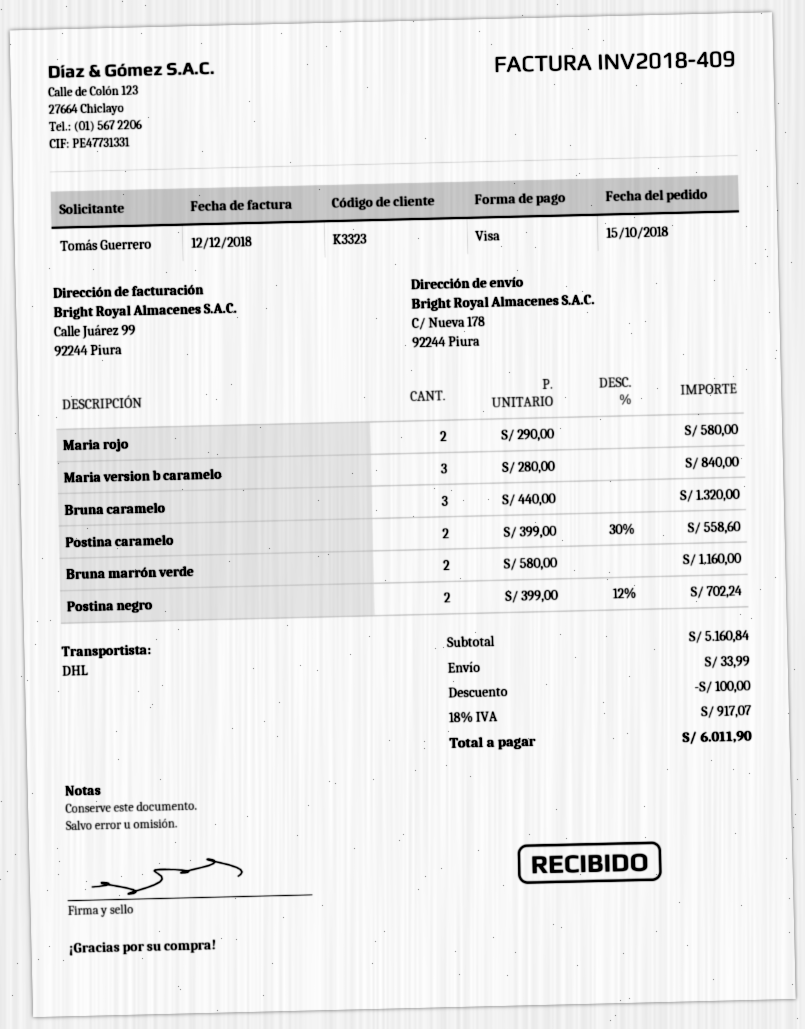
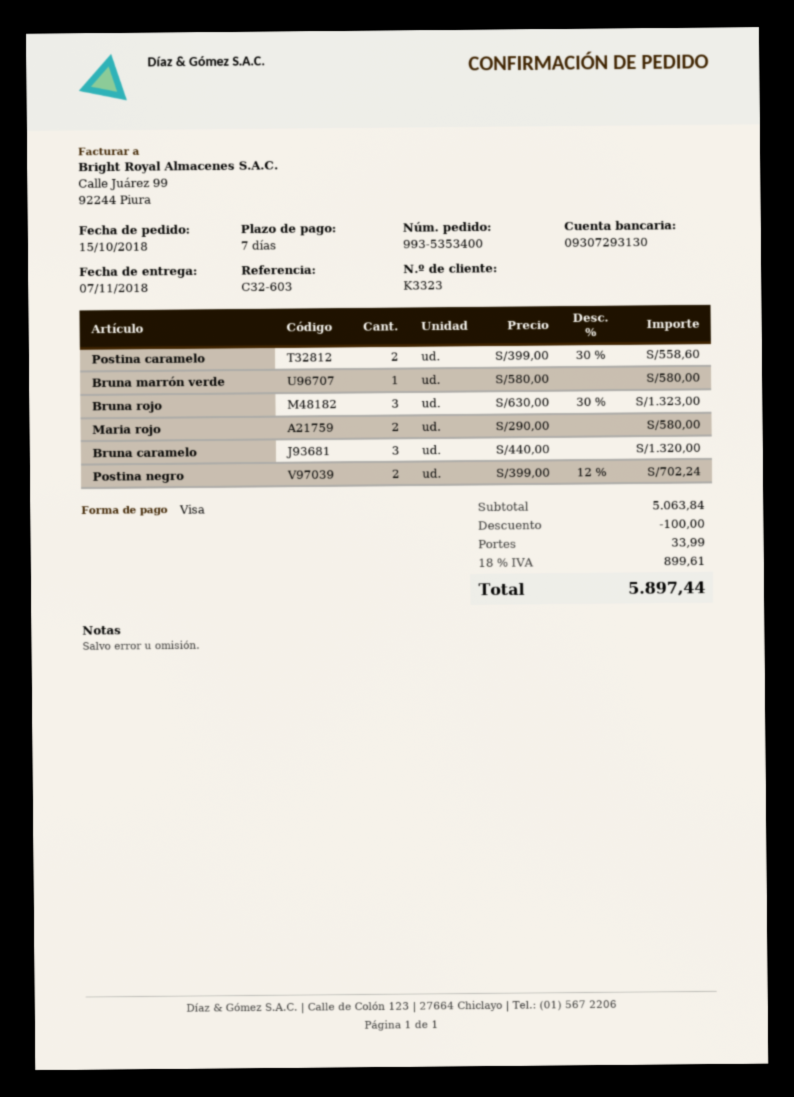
Maria version b caramelo: 3 x 280.00 = 840.00 -> none
Bruna marrón verde: 2 x 580.00 = 1160.00 -> 1 x 580.00 = 580.00
Bruna rojo: none -> 3 x 630.00 - 30% = 1323.00
subtotal: 5160.84 -> 5063.84
tax: 18% = 917.07 -> 18% = 899.61
total: 6011.90 -> 5897.44

